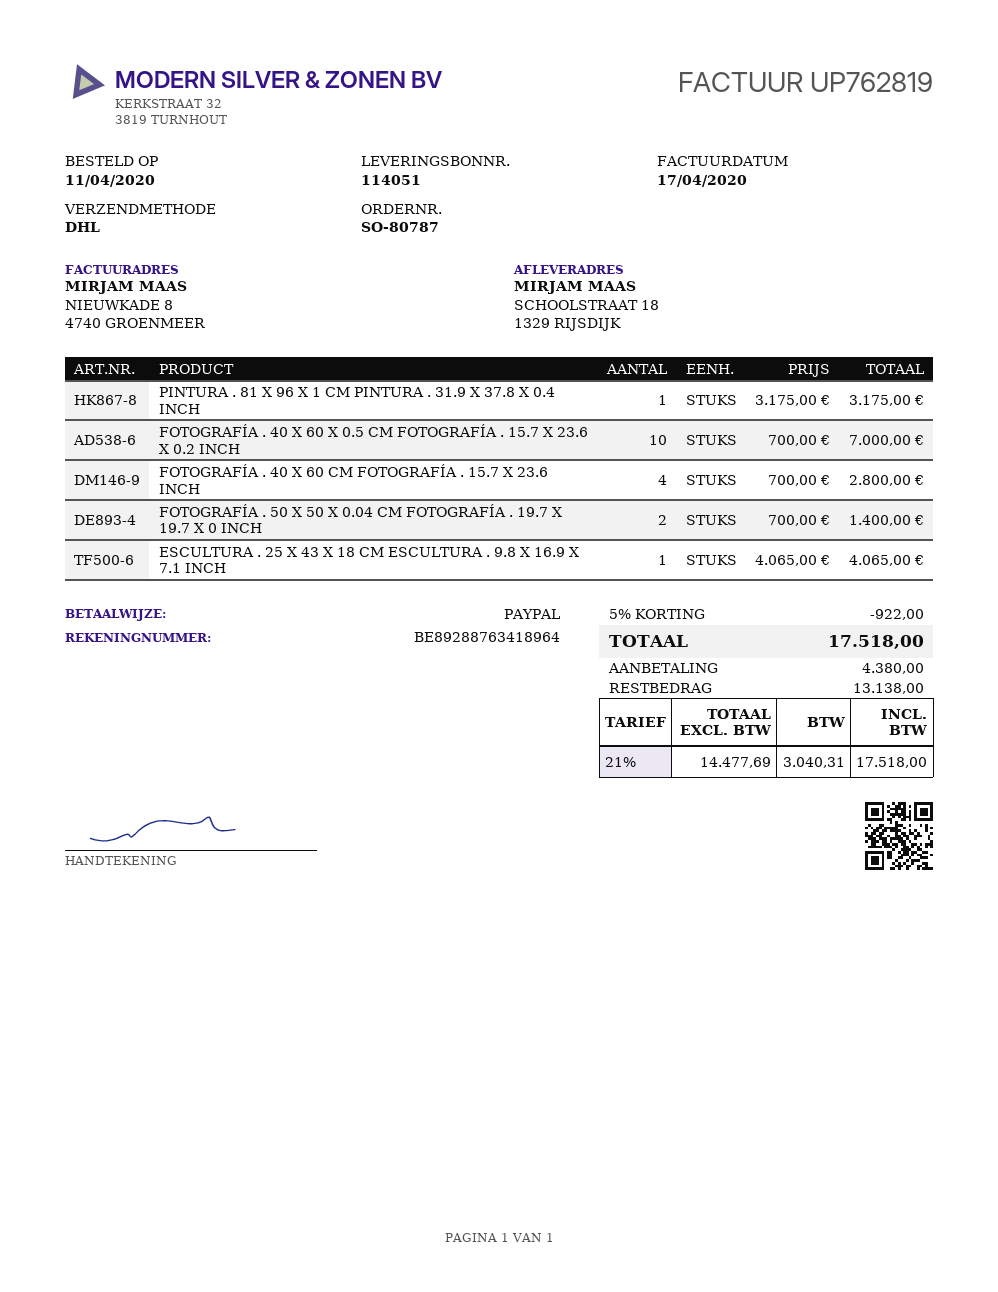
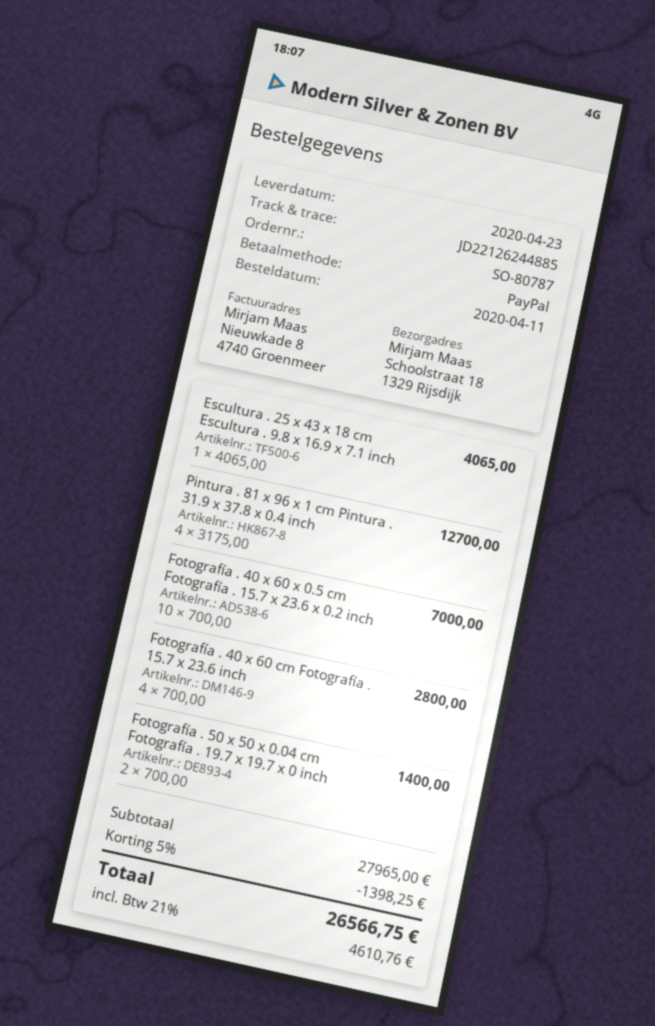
PINTURA . 81 X 96 X 1 CM PINTURA . 31.9 X 37.8 X 0.4 INCH: 1 x 3175.00 = 3175.00 -> 4 x 3175.00 = 12700.00
discount: 5% = 922.00 -> 5% = 1398.25
tax: 21% = 3040.31 -> 21% = 4610.76
total: 17518.00 -> 26566.75

